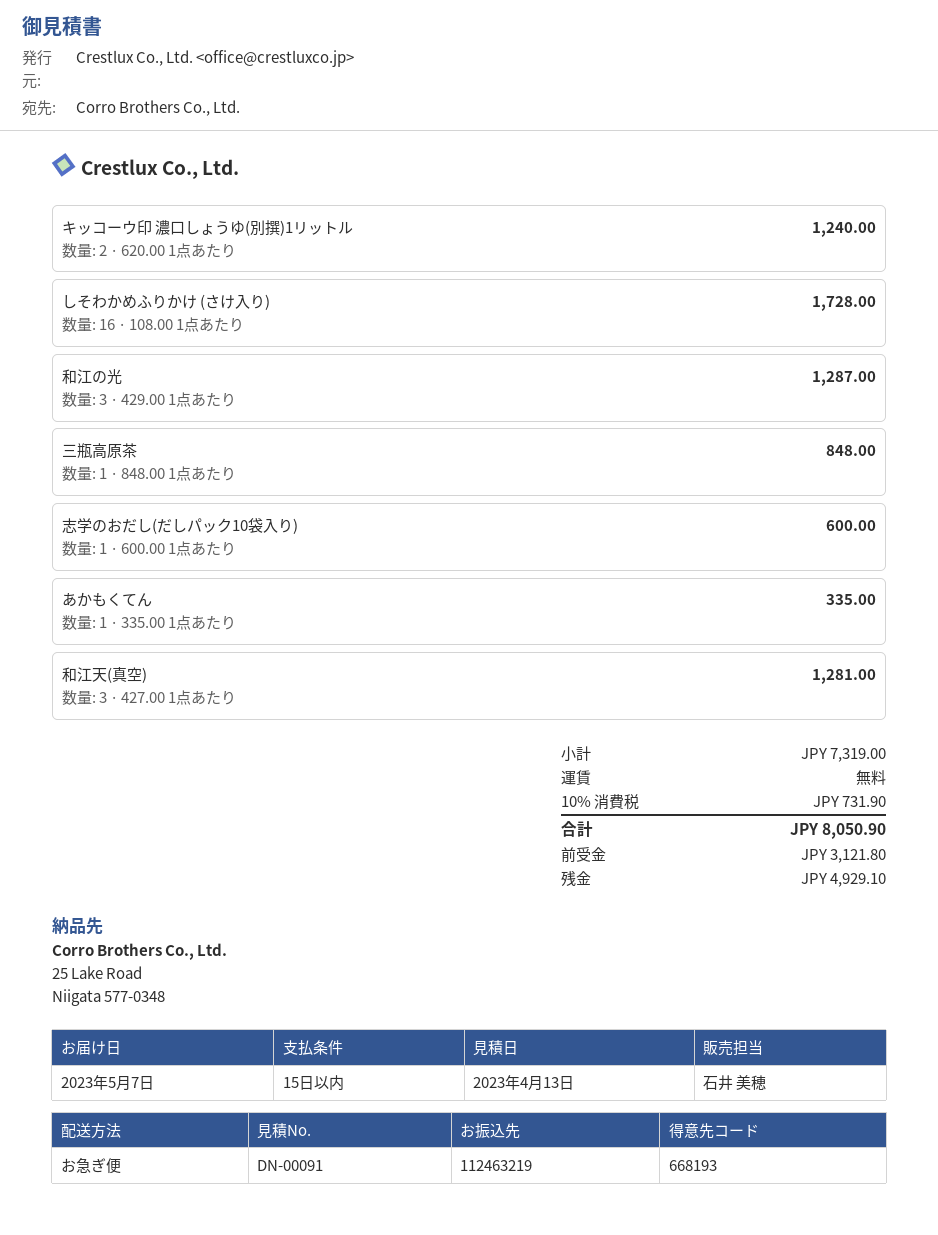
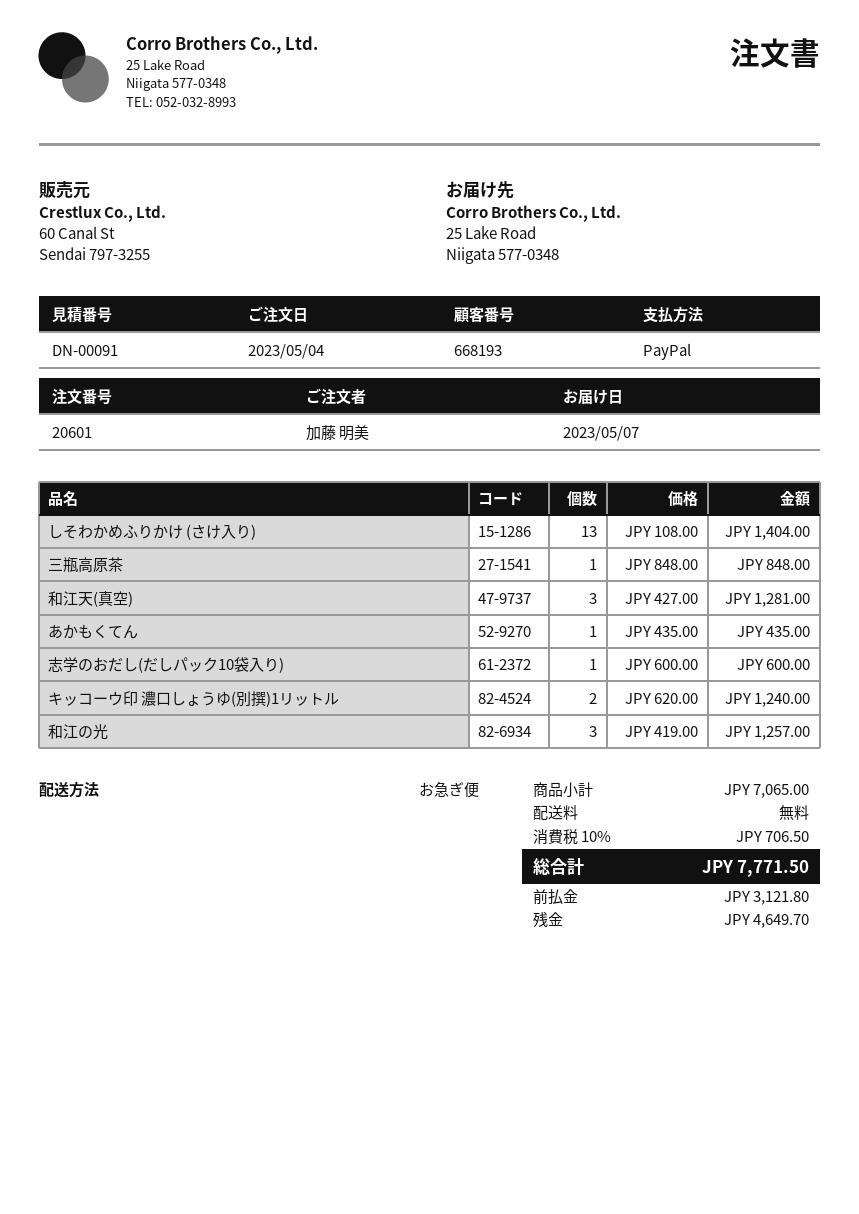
しそわかめふりかけ (さけ入り): 16 x 108.00 = 1728.00 -> 13 x 108.00 = 1404.00
和江の光: 3 x 429.00 = 1287.00 -> 3 x 419.00 = 1257.00
あかもくてん: 1 x 335.00 = 335.00 -> 1 x 435.00 = 435.00
subtotal: 7319.00 -> 7065.00
tax: 10% = 731.90 -> 10% = 706.50
total: 8050.90 -> 7771.50
balance: 4929.10 -> 4649.70

